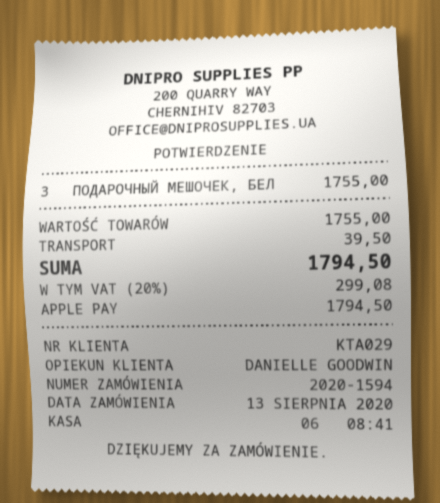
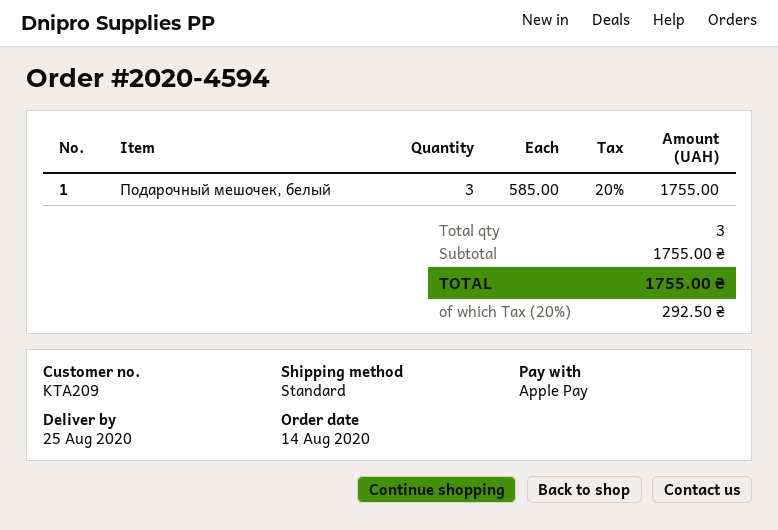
order number: 2020-1594 -> 2020-4594
order date: 2020-08-13 -> 2020-08-14
customer number: KTA029 -> KTA209
shipping: 39.50 -> none
tax: 20% = 299.08 -> 20% = 292.50
total: 1794.50 -> 1755.00

